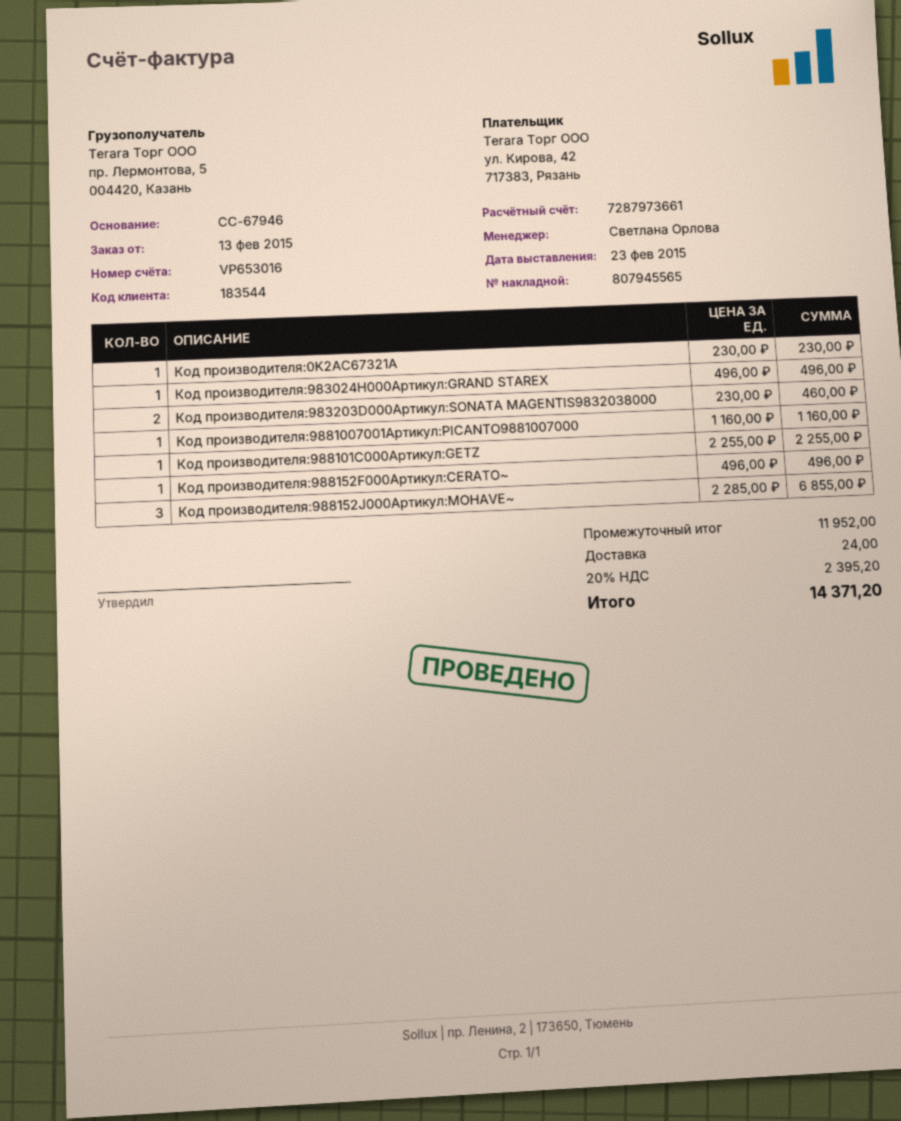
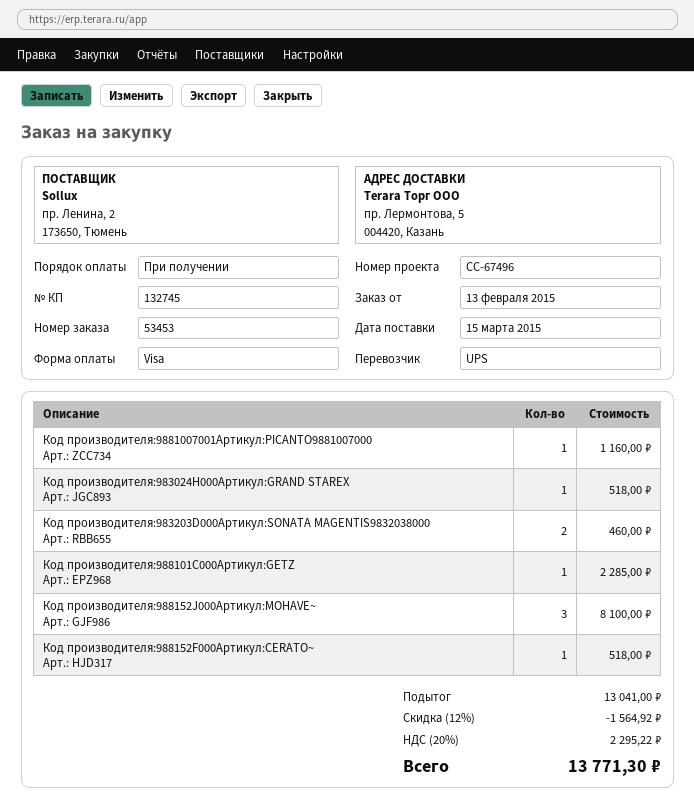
reference: CC-67946 -> CC-67496
Код производителя:0K2AC67321A: 1 for 230.00 -> none
Код производителя:983024H000Артикул:GRAND STAREX: 1 for 496.00 -> 1 for 518.00
Код производителя:988101C000Артикул:GETZ: 1 for 2255.00 -> 1 for 2285.00
Код производителя:988152F000Артикул:CERATO~: 1 for 496.00 -> 1 for 518.00
Код производителя:988152J000Артикул:MOHAVE~: 3 for 6855.00 -> 3 for 8100.00
subtotal: 11952.00 -> 13041.00
discount: none -> 12% = 1564.92
shipping: 24.00 -> none
tax: 20% = 2395.20 -> 20% = 2295.22
total: 14371.20 -> 13771.30

